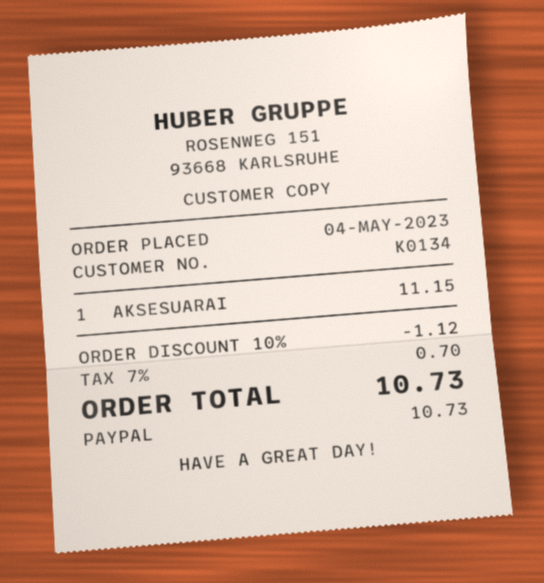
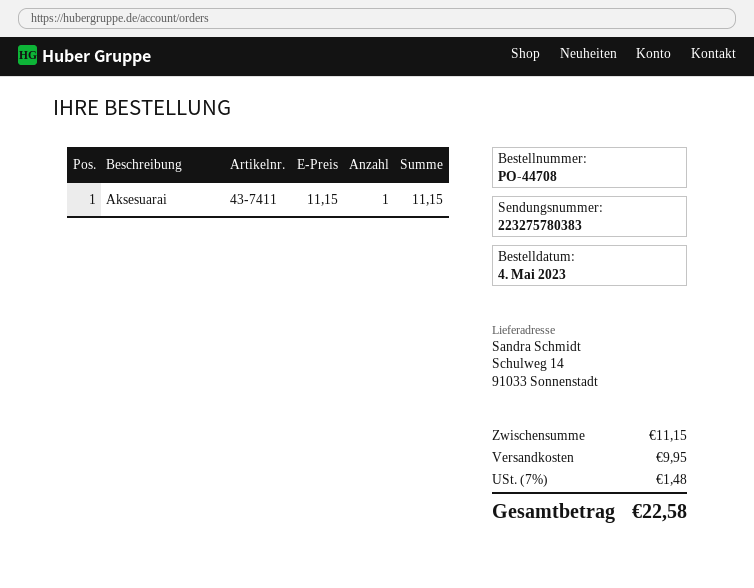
discount: 10% = 1.12 -> none
shipping: none -> 9.95
tax: 7% = 0.70 -> 7% = 1.48
total: 10.73 -> 22.58

